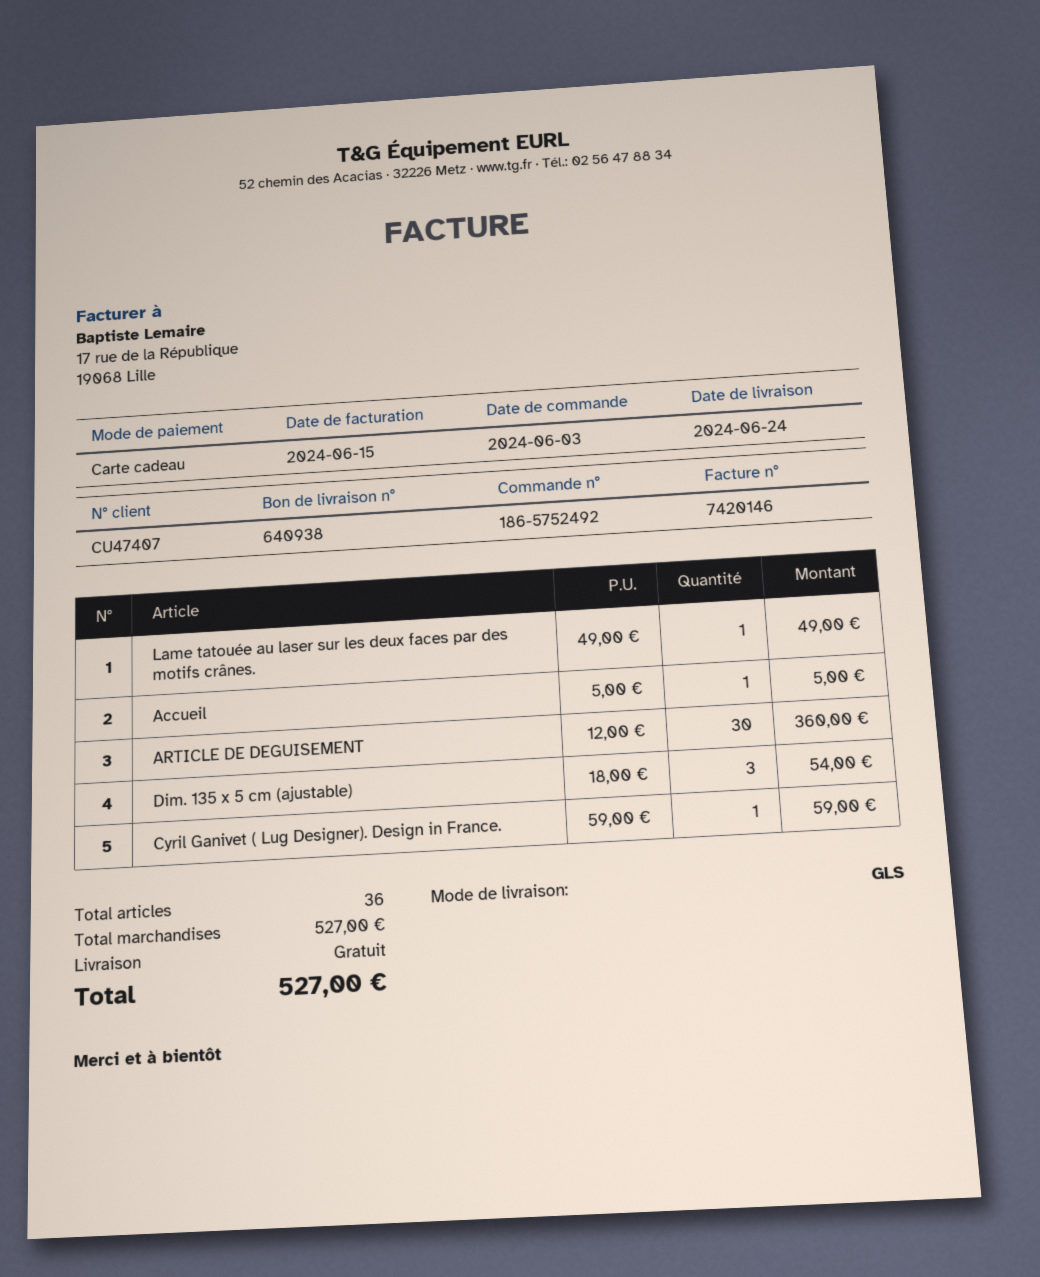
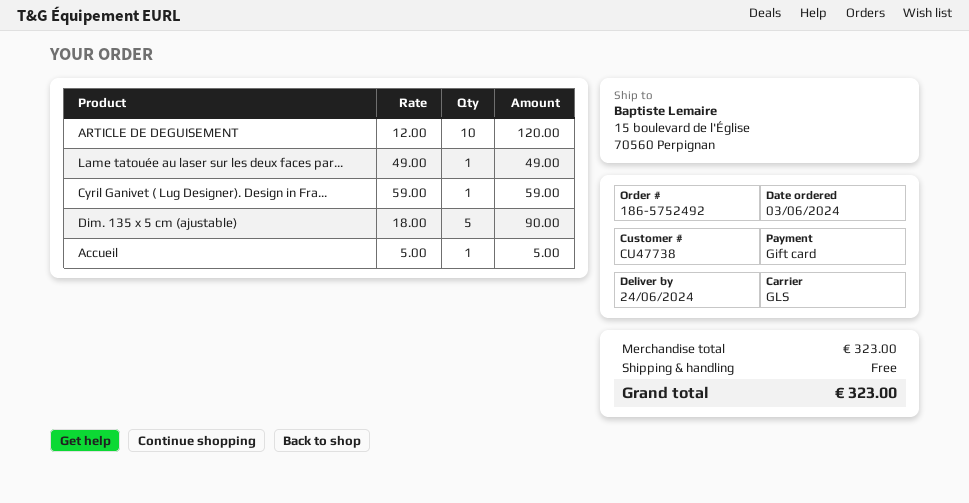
customer number: CU47407 -> CU47738
ARTICLE DE DEGUISEMENT: 30 x 12.00 = 360.00 -> 10 x 12.00 = 120.00
Dim. 135 x 5 cm (ajustable): 3 x 18.00 = 54.00 -> 5 x 18.00 = 90.00
subtotal: 527.00 -> 323.00
total: 527.00 -> 323.00

